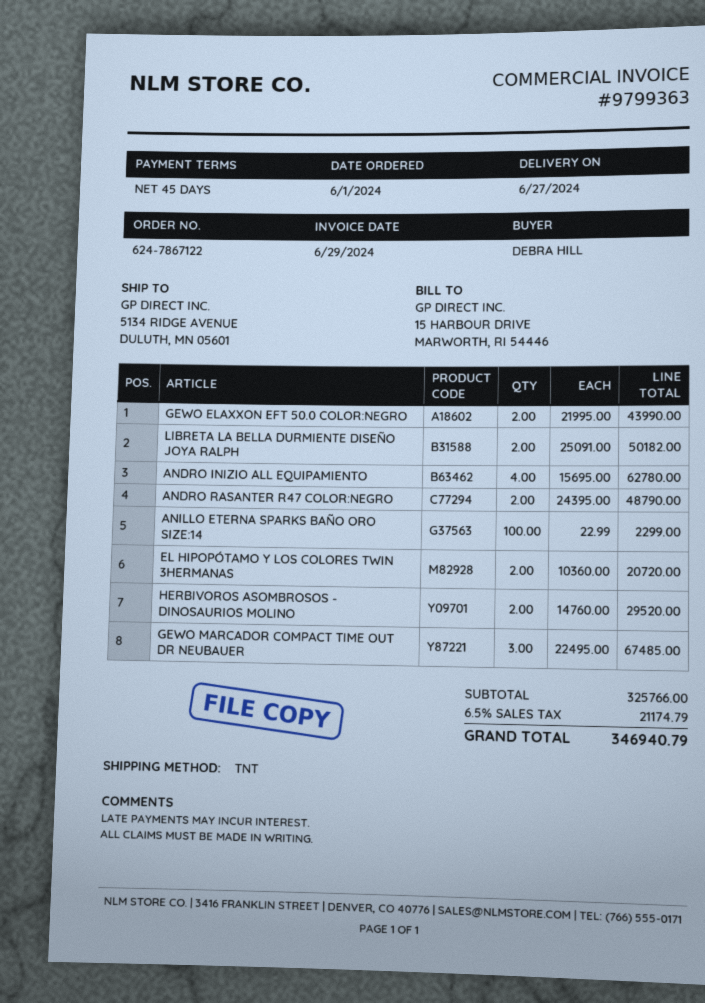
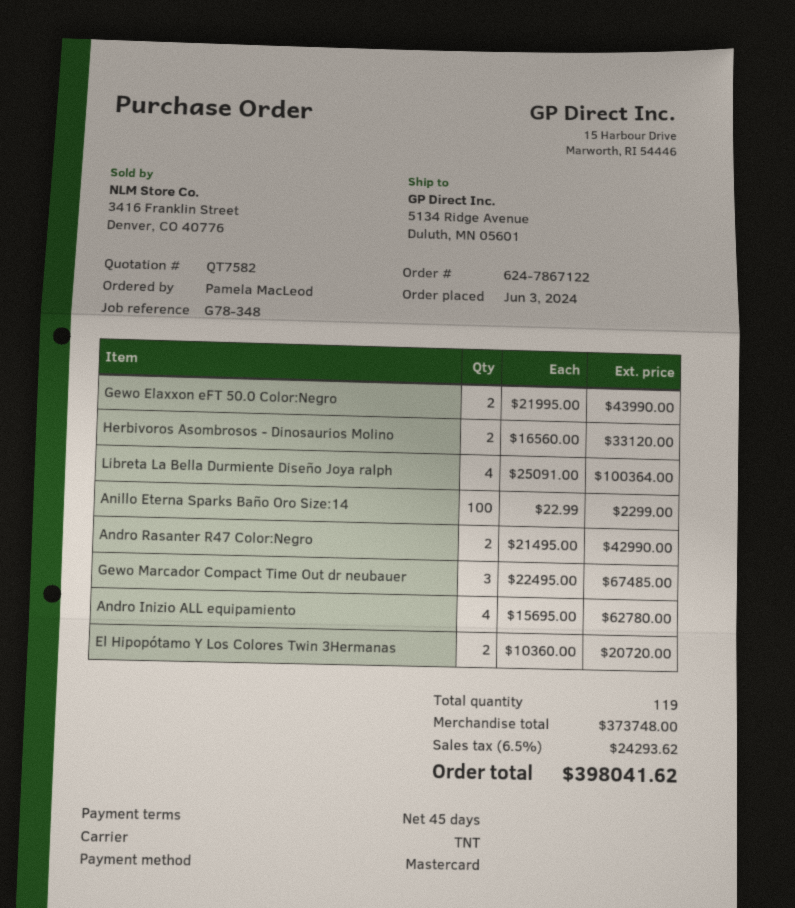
order date: 2024-06-01 -> 2024-06-03
ordered by: DEBRA HILL -> Pamela MacLeod
LIBRETA LA BELLA DURMIENTE DISEÑO JOYA RALPH: 2 x 25091.00 = 50182.00 -> 4 x 25091.00 = 100364.00
ANDRO RASANTER R47 COLOR:NEGRO: 2 x 24395.00 = 48790.00 -> 2 x 21495.00 = 42990.00
HERBIVOROS ASOMBROSOS - DINOSAURIOS MOLINO: 2 x 14760.00 = 29520.00 -> 2 x 16560.00 = 33120.00
subtotal: 325766.00 -> 373748.00
tax: 6.5% = 21174.79 -> 6.5% = 24293.62
total: 346940.79 -> 398041.62

